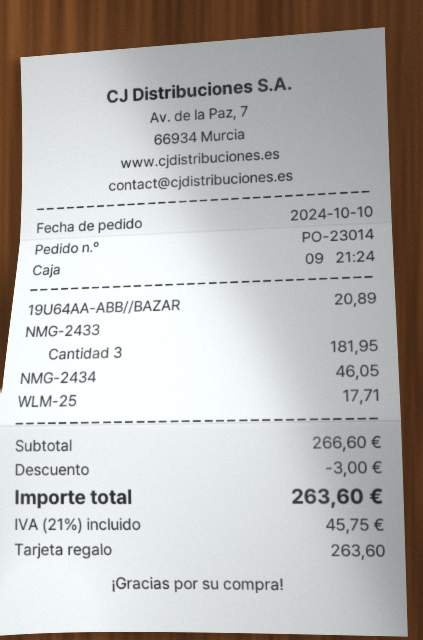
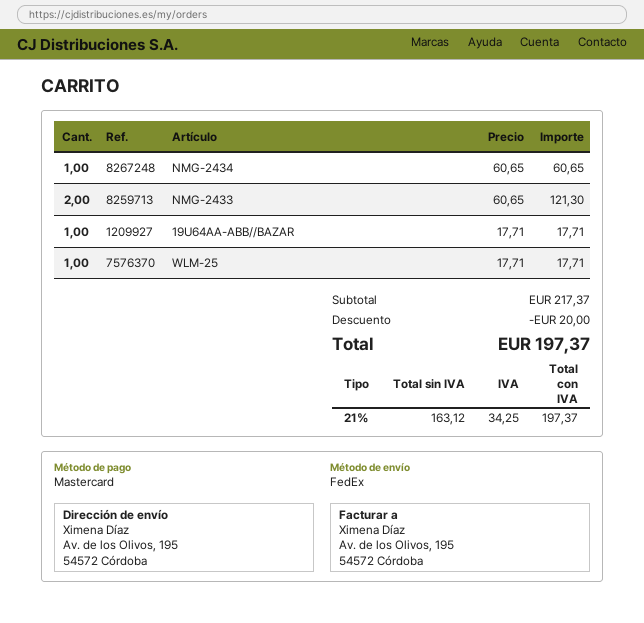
payment method: gift card -> Mastercard
19U64AA-ABB//BAZAR: 1 for 20.89 -> 1 for 17.71
NMG-2433: 3 for 181.95 -> 2 for 121.30
NMG-2434: 1 for 46.05 -> 1 for 60.65
subtotal: 266.60 -> 217.37
discount: 3.00 -> 20.00
tax: 21% = 45.75 -> 21% = 34.25
total: 263.60 -> 197.37

